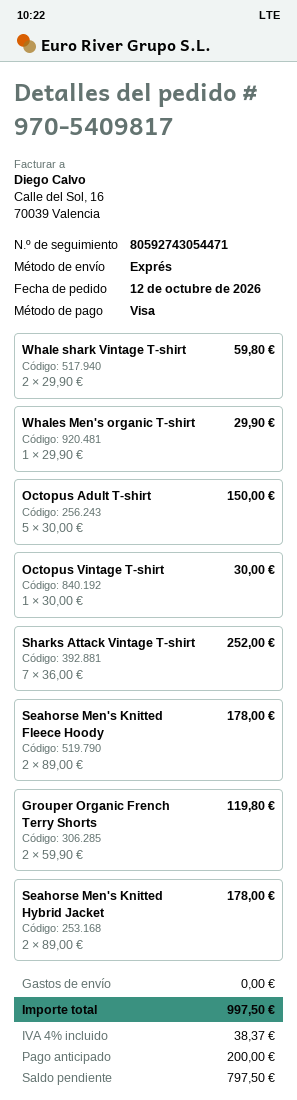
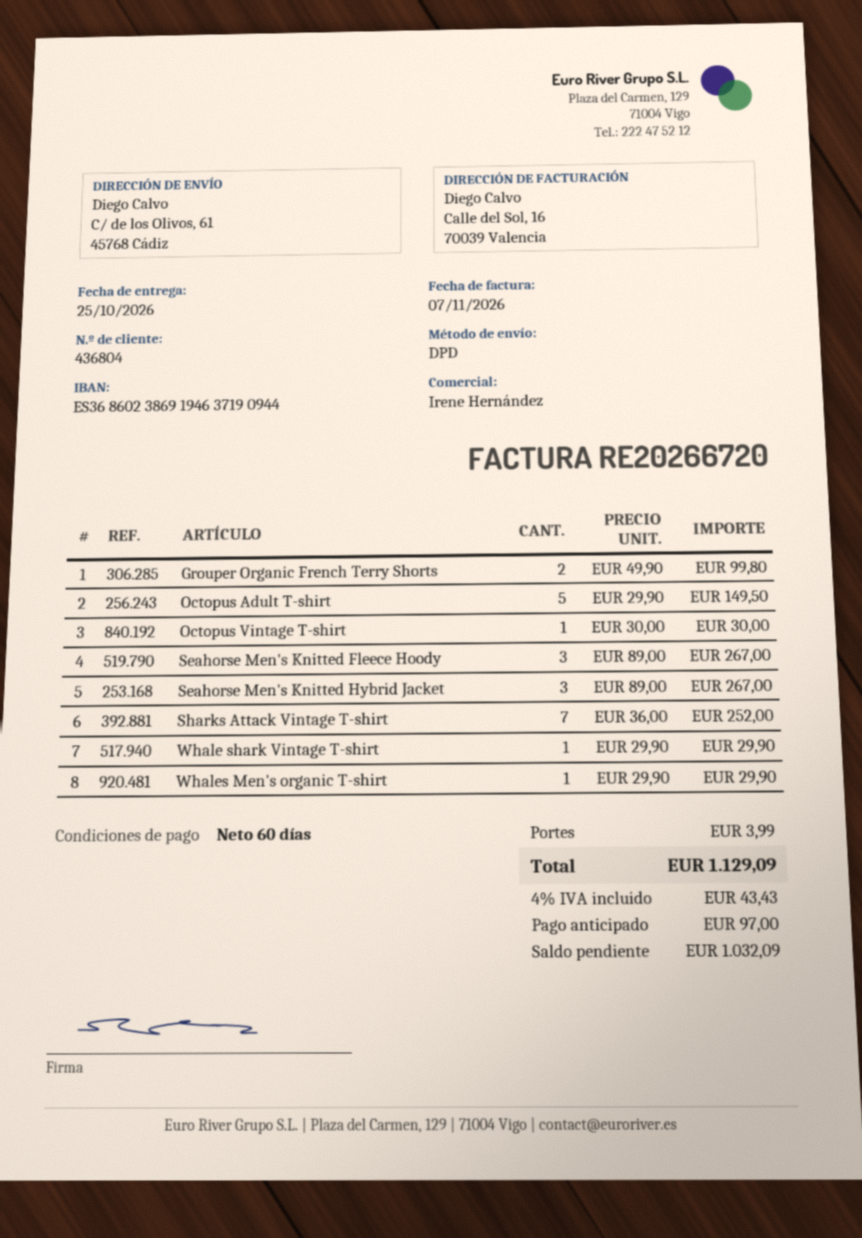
shipping method: express -> DPD
Whale shark Vintage T-shirt: 2 x 29.90 = 59.80 -> 1 x 29.90 = 29.90
Octopus Adult T-shirt: 5 x 30.00 = 150.00 -> 5 x 29.90 = 149.50
Seahorse Men's Knitted Fleece Hoody: 2 x 89.00 = 178.00 -> 3 x 89.00 = 267.00
Grouper Organic French Terry Shorts: 2 x 59.90 = 119.80 -> 2 x 49.90 = 99.80
Seahorse Men's Knitted Hybrid Jacket: 2 x 89.00 = 178.00 -> 3 x 89.00 = 267.00
shipping: 0.00 -> 3.99
tax: 4% = 38.37 -> 4% = 43.43
total: 997.50 -> 1129.09
deposit: 200.00 -> 97.00
balance: 797.50 -> 1032.09

